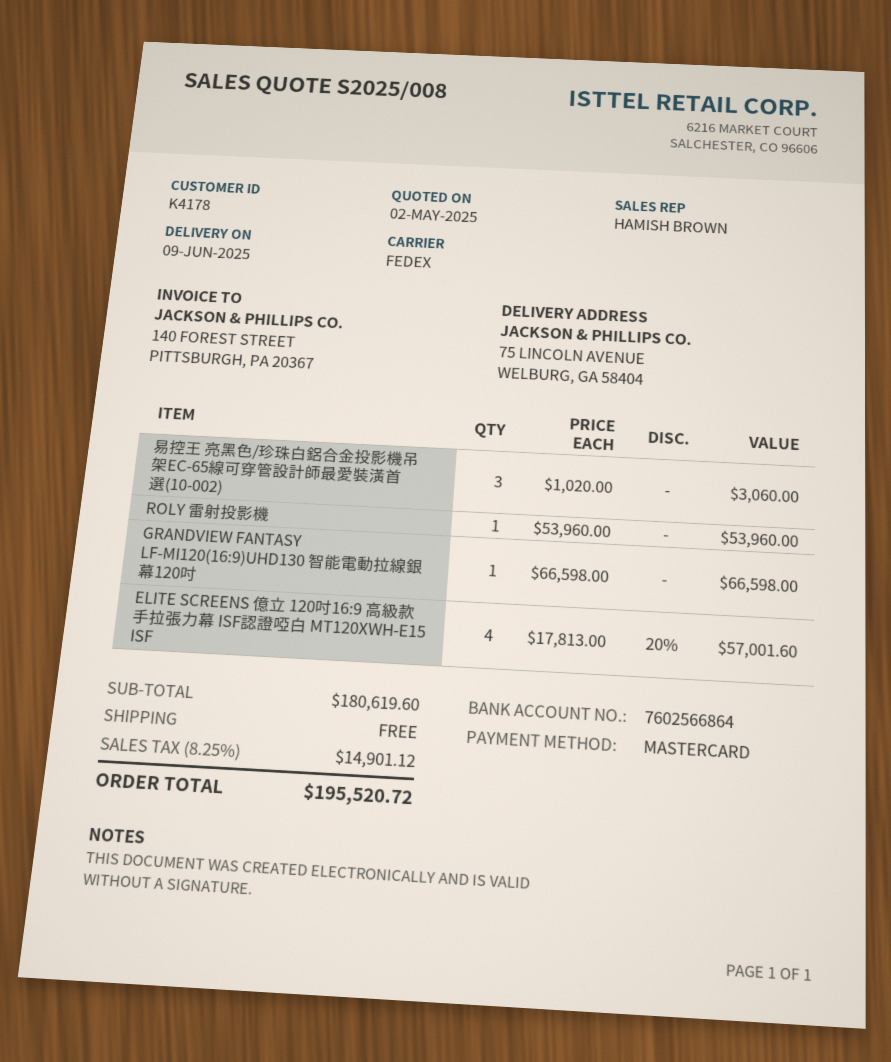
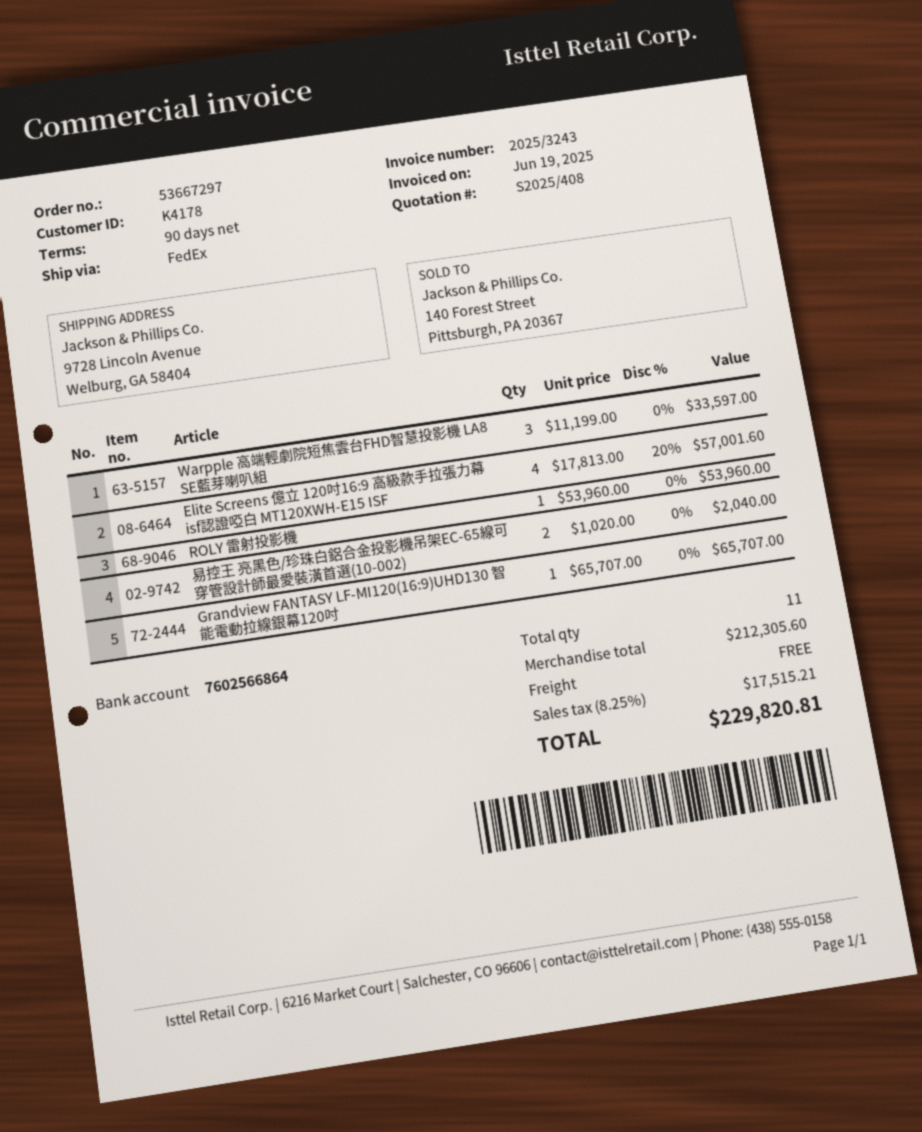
quote number: S2025/008 -> S2025/408
ship to: 75 LINCOLN AVENUE, WELBURG, GA 58404 -> 9728 Lincoln Avenue, Welburg, GA 58404
易控王 亮黑色/珍珠白鋁合金投影機吊架EC-65線可穿管設計師最愛裝潢首選(10-002): 3 x 1020.00 = 3060.00 -> 2 x 1020.00 = 2040.00
GRANDVIEW FANTASY LF-MI120(16:9)UHD130 智能電動拉線銀幕120吋: 1 x 66598.00 = 66598.00 -> 1 x 65707.00 = 65707.00
Warpple 高端輕劇院短焦雲台FHD智慧投影機 LA8 SE藍芽喇叭組: none -> 3 x 11199.00 = 33597.00
subtotal: 180619.60 -> 212305.60
tax: 8.25% = 14901.12 -> 8.25% = 17515.21
total: 195520.72 -> 229820.81

